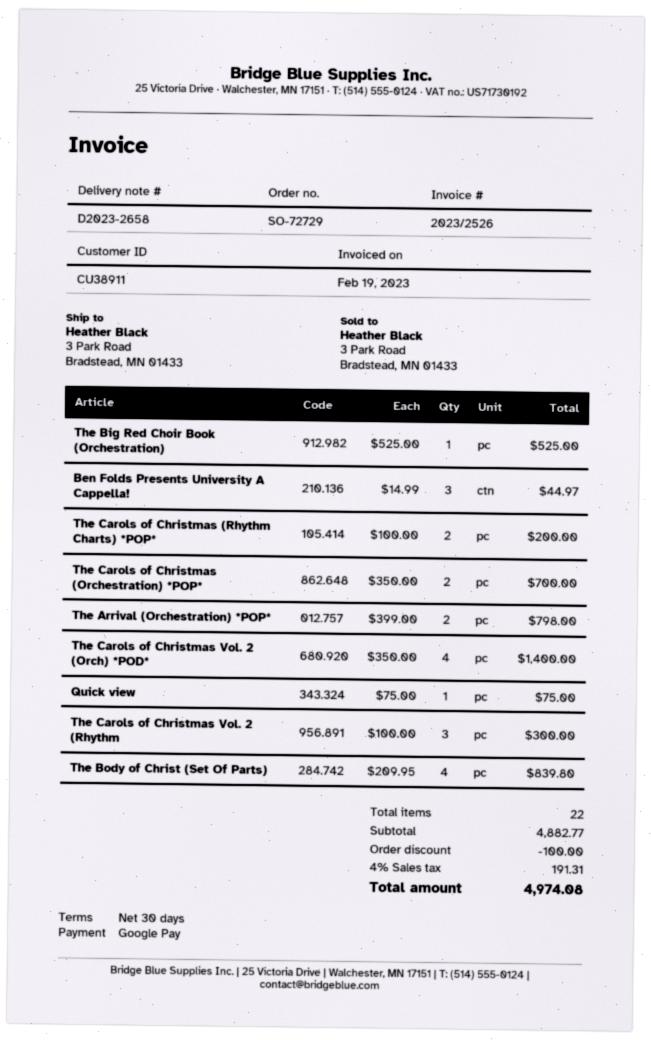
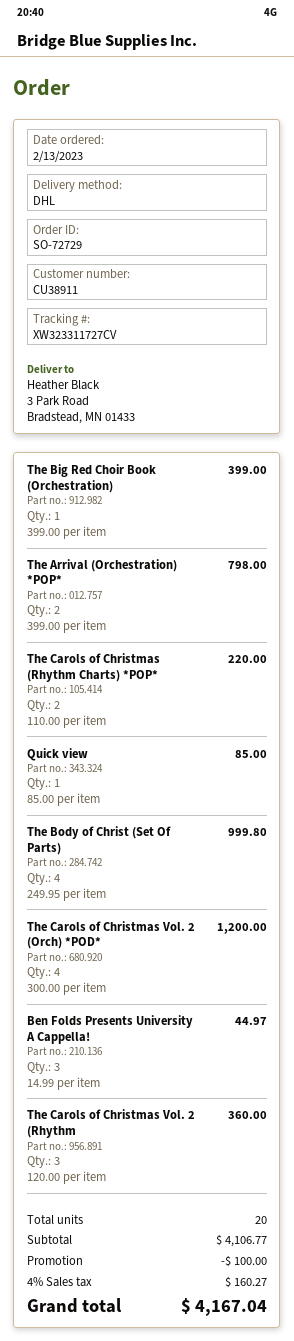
The Big Red Choir Book (Orchestration): 1 x 525.00 = 525.00 -> 1 x 399.00 = 399.00
The Carols of Christmas (Rhythm Charts) *POP*: 2 x 100.00 = 200.00 -> 2 x 110.00 = 220.00
The Carols of Christmas (Orchestration) *POP*: 2 x 350.00 = 700.00 -> none
The Carols of Christmas Vol. 2 (Orch) *POD*: 4 x 350.00 = 1400.00 -> 4 x 300.00 = 1200.00
Quick view: 1 x 75.00 = 75.00 -> 1 x 85.00 = 85.00
The Carols of Christmas Vol. 2 (Rhythm: 3 x 100.00 = 300.00 -> 3 x 120.00 = 360.00
The Body of Christ (Set Of Parts): 4 x 209.95 = 839.80 -> 4 x 249.95 = 999.80
total quantity: 22 -> 20
subtotal: 4882.77 -> 4106.77
tax: 4% = 191.31 -> 4% = 160.27
total: 4974.08 -> 4167.04

